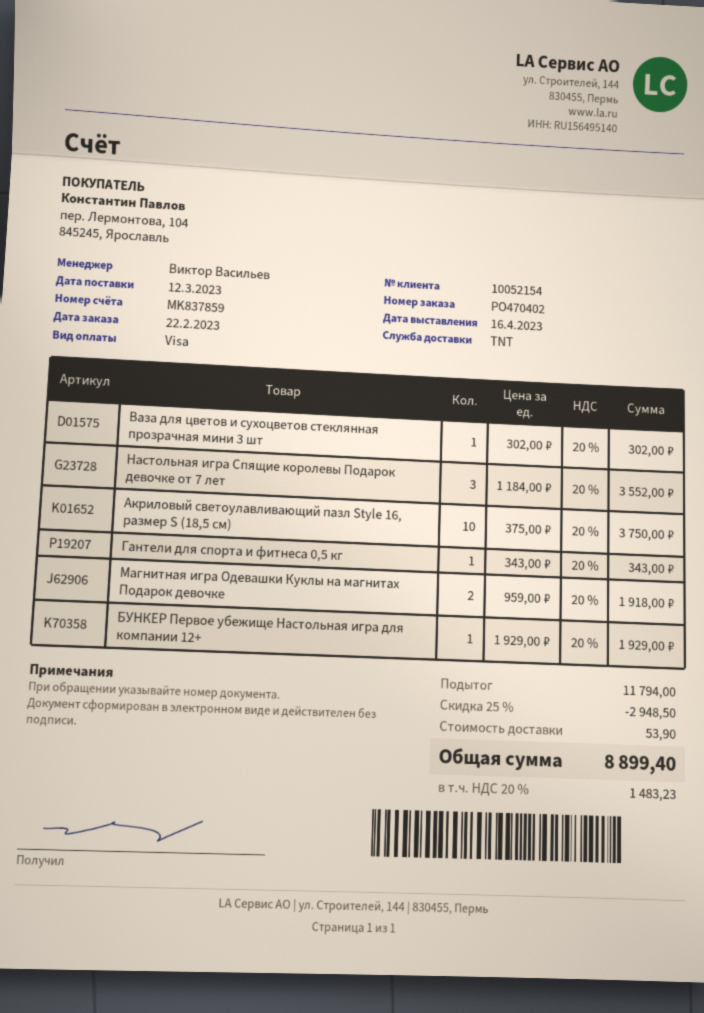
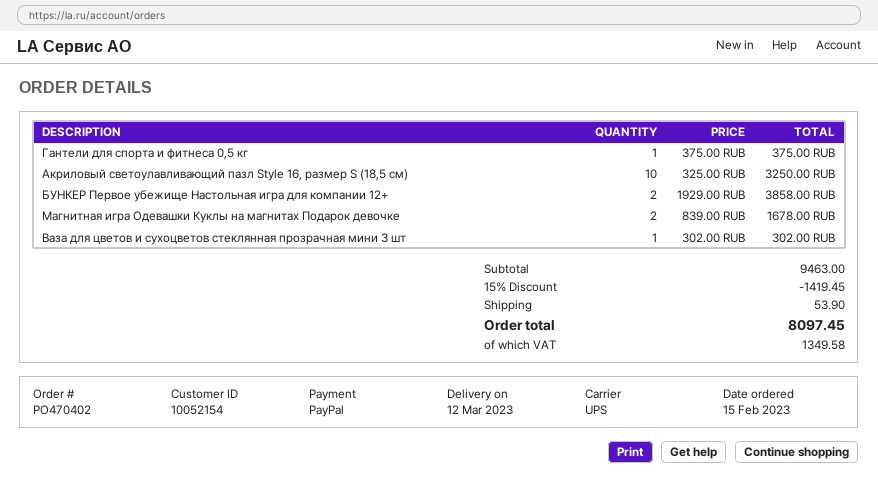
order date: 2023-02-22 -> 2023-02-15
payment method: Visa -> PayPal
shipping method: TNT -> UPS
Настольная игра Спящие королевы Подарок девочке от 7 лет: 3 x 1184.00 = 3552.00 -> none
Акриловый светоулавливающий пазл Style 16, размер S (18,5 см): 10 x 375.00 = 3750.00 -> 10 x 325.00 = 3250.00
Гантели для спорта и фитнеса 0,5 кг: 1 x 343.00 = 343.00 -> 1 x 375.00 = 375.00
Магнитная игра Одевашки Куклы на магнитах Подарок девочке: 2 x 959.00 = 1918.00 -> 2 x 839.00 = 1678.00
БУНКЕР Первое убежище Настольная игра для компании 12+: 1 x 1929.00 = 1929.00 -> 2 x 1929.00 = 3858.00
subtotal: 11794.00 -> 9463.00
discount: 25% = 2948.50 -> 15% = 1419.45
tax: 1483.23 -> 1349.58
total: 8899.40 -> 8097.45

